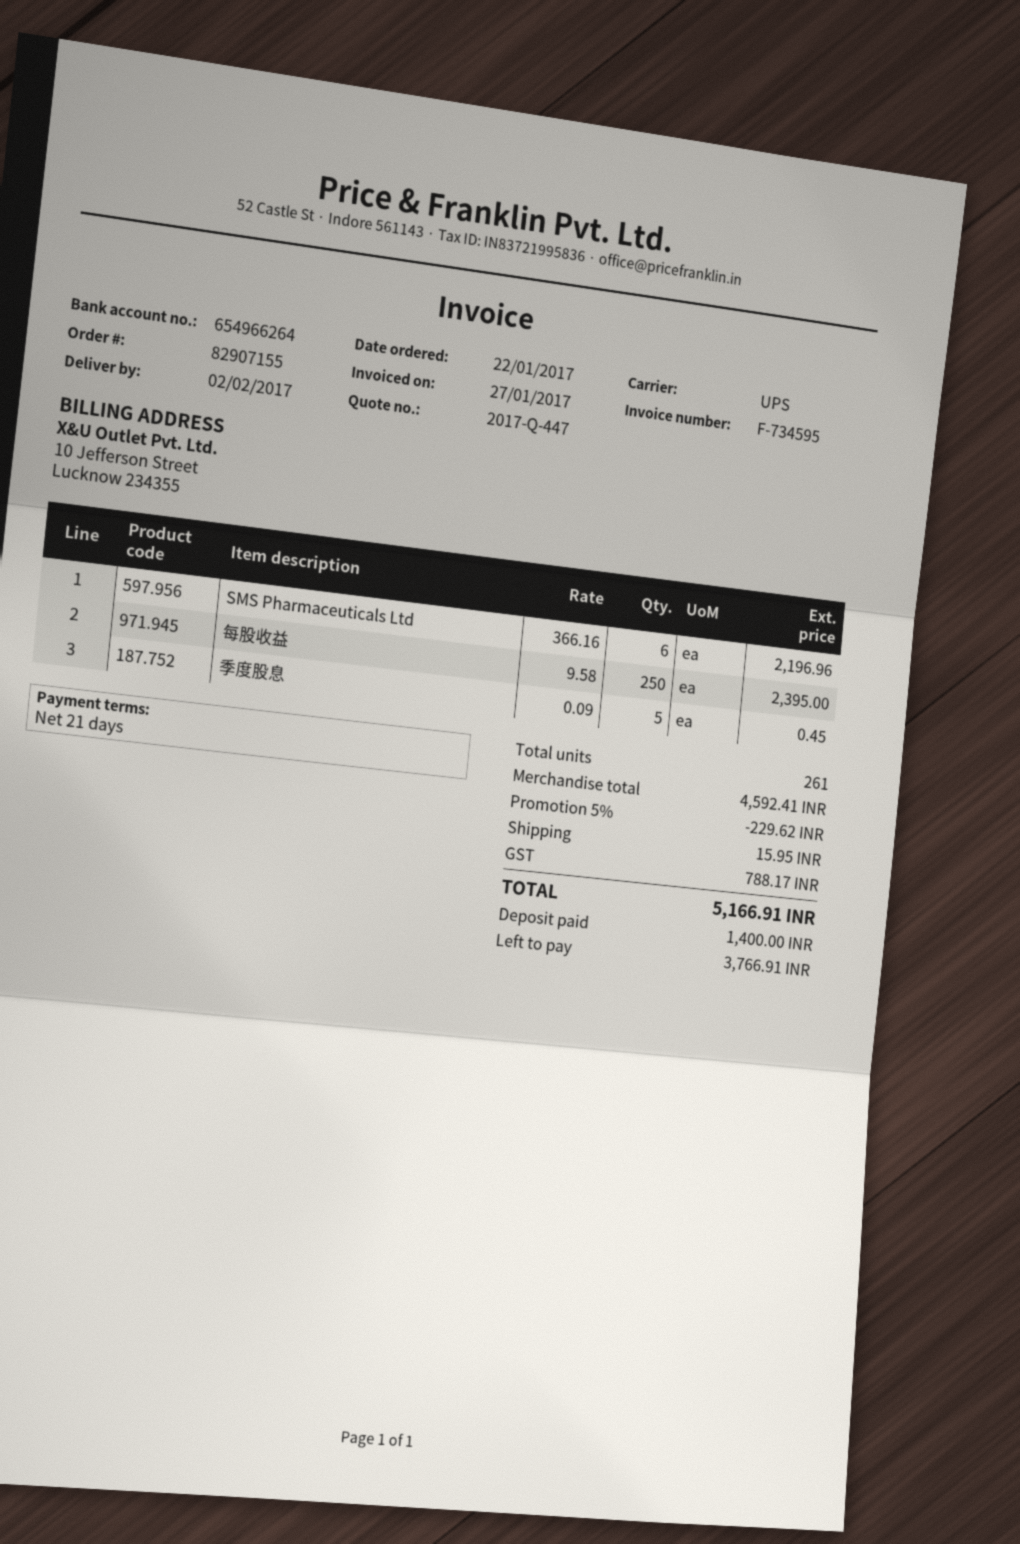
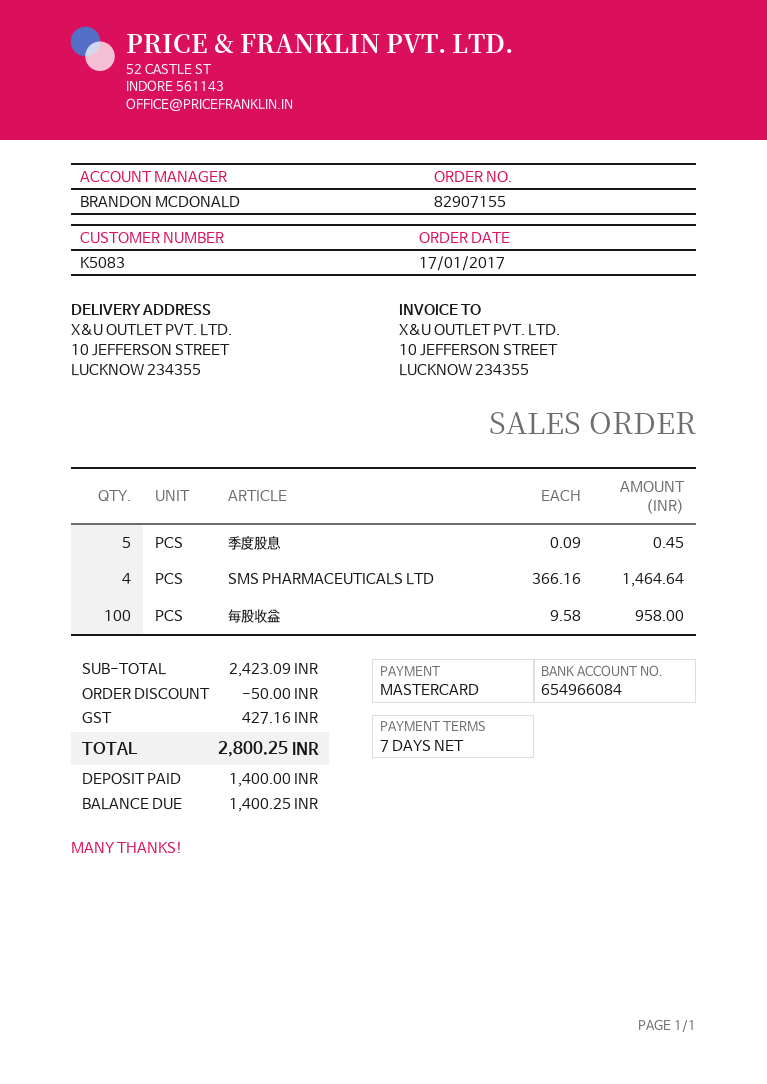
order date: 2017-01-22 -> 2017-01-17
payment terms: 21 days -> 7 days
bank account: 654966264 -> 654966084
SMS Pharmaceuticals Ltd: 6 x 366.16 = 2196.96 -> 4 x 366.16 = 1464.64
每股收益: 250 x 9.58 = 2395.00 -> 100 x 9.58 = 958.00
subtotal: 4592.41 -> 2423.09
discount: 229.62 -> 50.00
shipping: 15.95 -> none
tax: 788.17 -> 427.16
total: 5166.91 -> 2800.25
balance: 3766.91 -> 1400.25

